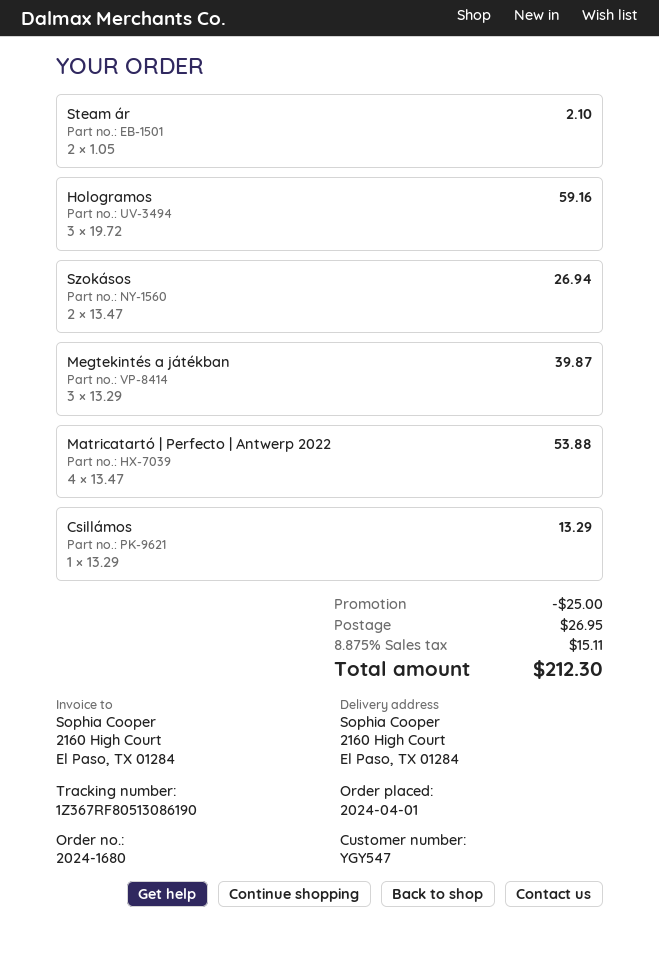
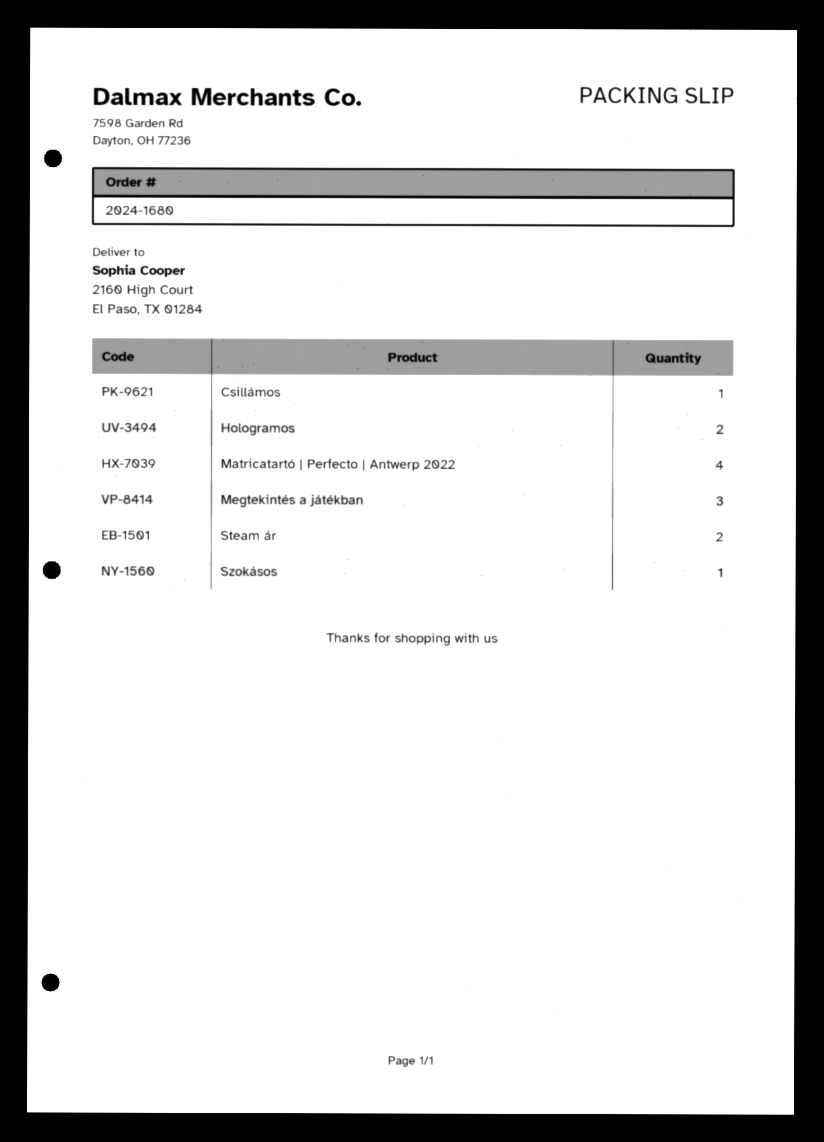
Hologramos: 3 -> 2
Szokásos: 2 -> 1

